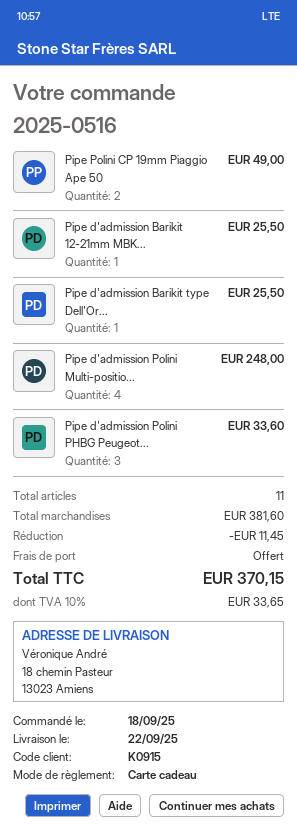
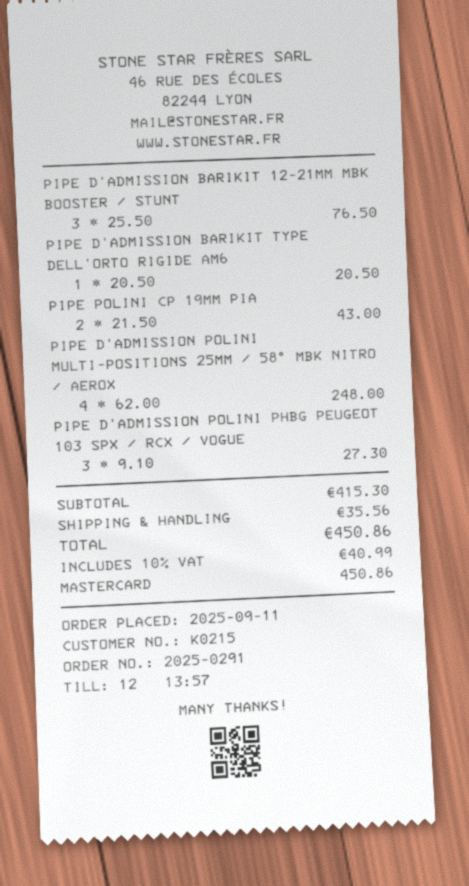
order number: 2025-0516 -> 2025-0291
order date: 2025-09-18 -> 2025-09-11
customer number: K0915 -> K0215
payment method: gift card -> Mastercard
Pipe Polini CP 19mm Piaggio Ape 50: 2 for 49.00 -> 2 for 43.00
Pipe d'admission Barikit 12-21mm MBK...: 1 for 25.50 -> 3 for 76.50
Pipe d'admission Barikit type Dell'Or...: 1 for 25.50 -> 1 for 20.50
Pipe d'admission Polini PHBG Peugeot...: 3 for 33.60 -> 3 for 27.30
subtotal: 381.60 -> 415.30
discount: 11.45 -> none
shipping: 0.00 -> 35.56
tax: 10% = 33.65 -> 10% = 40.99
total: 370.15 -> 450.86

